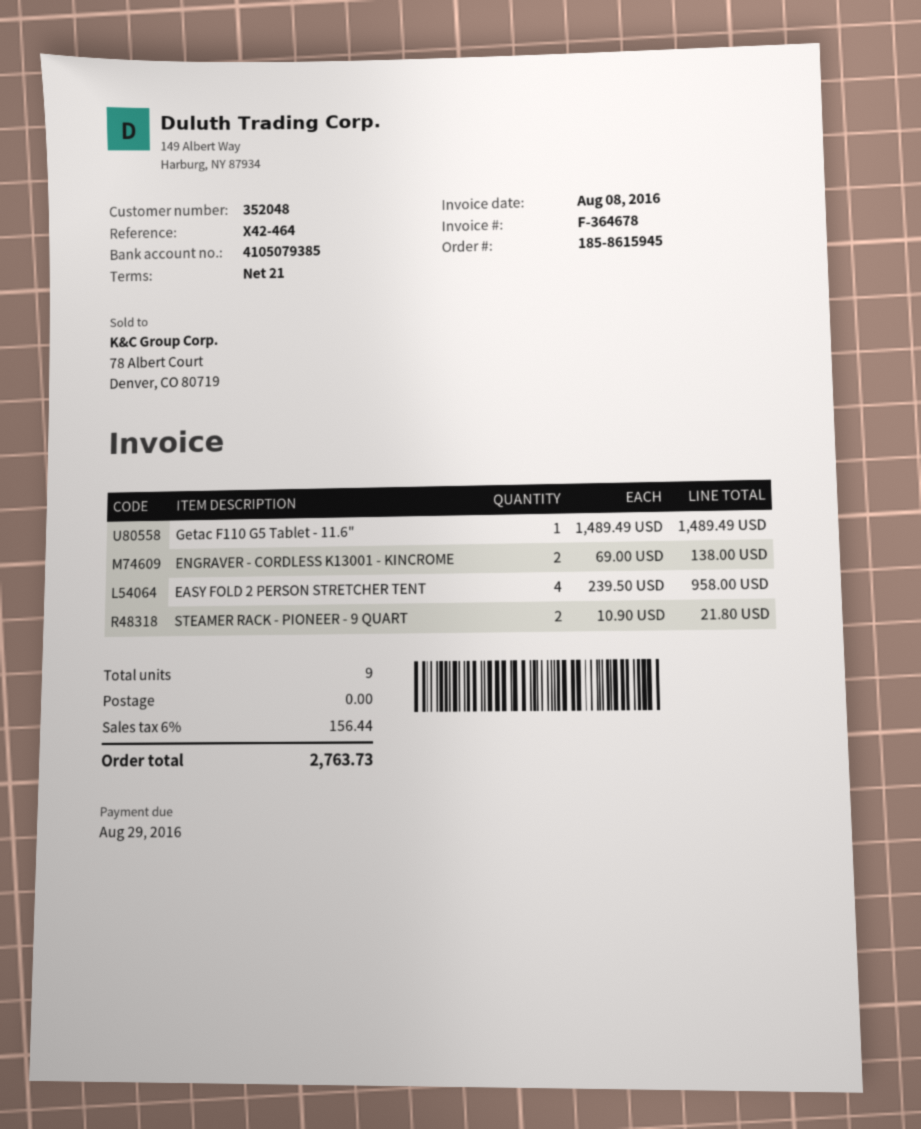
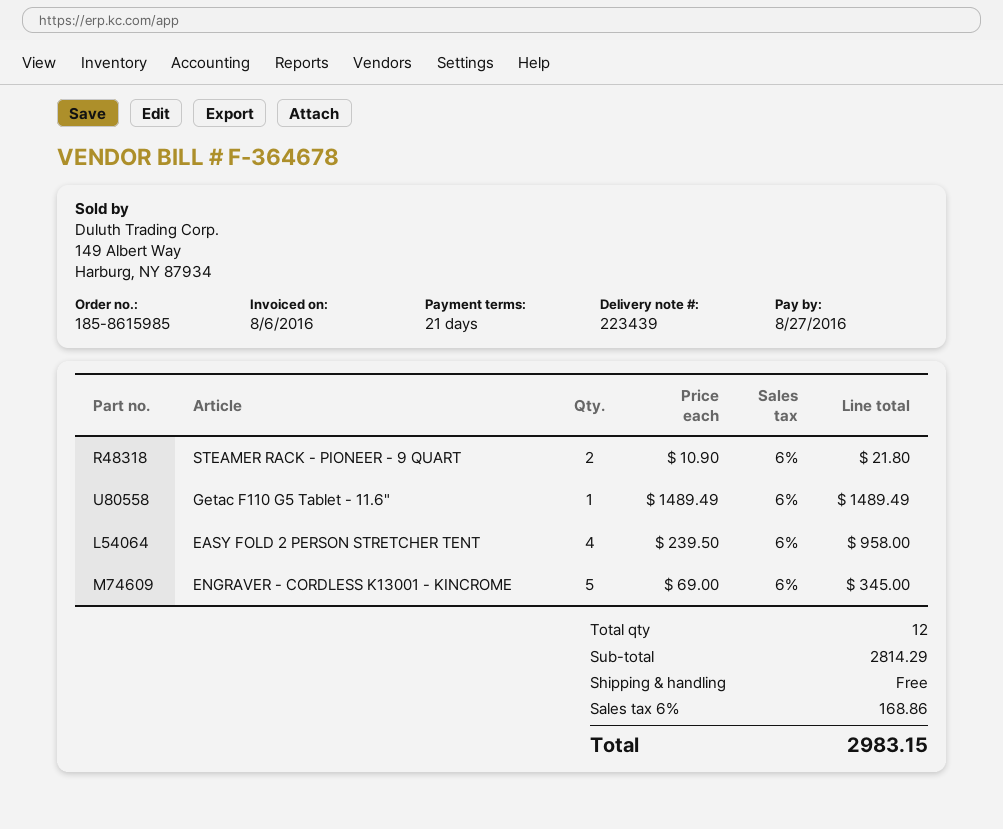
order number: 185-8615945 -> 185-8615985
invoice date: 2016-08-08 -> 2016-08-06
due date: 2016-08-29 -> 2016-08-27
ENGRAVER - CORDLESS K13001 - KINCROME: 2 x 69.00 = 138.00 -> 5 x 69.00 = 345.00
total quantity: 9 -> 12
tax: 6% = 156.44 -> 6% = 168.86
total: 2763.73 -> 2983.15

